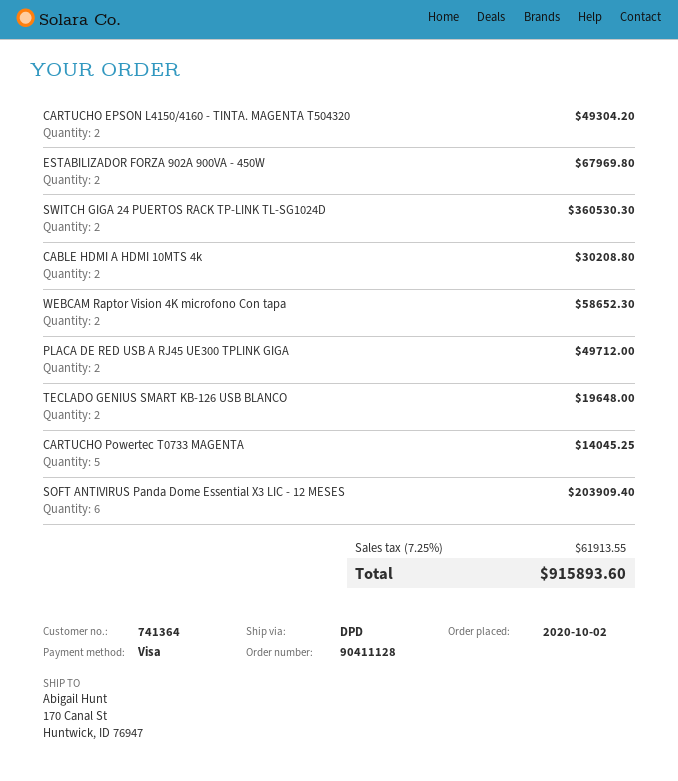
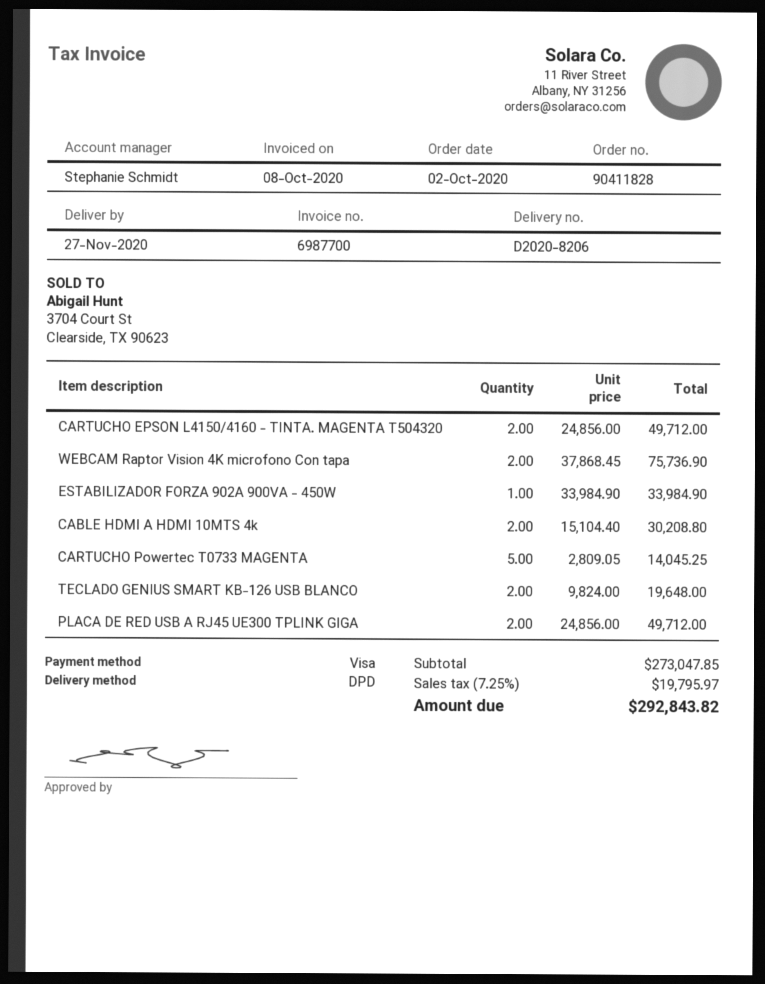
order number: 90411128 -> 90411828
CARTUCHO EPSON L4150/4160 - TINTA. MAGENTA T504320: 2 for 49304.20 -> 2 for 49712.00
ESTABILIZADOR FORZA 902A 900VA - 450W: 2 for 67969.80 -> 1 for 33984.90
SWITCH GIGA 24 PUERTOS RACK TP-LINK TL-SG1024D: 2 for 360530.30 -> none
WEBCAM Raptor Vision 4K microfono Con tapa: 2 for 58652.30 -> 2 for 75736.90
SOFT ANTIVIRUS Panda Dome Essential X3 LIC - 12 MESES: 6 for 203909.40 -> none
tax: 7.25% = 61913.55 -> 7.25% = 19795.97
total: 915893.60 -> 292843.82

